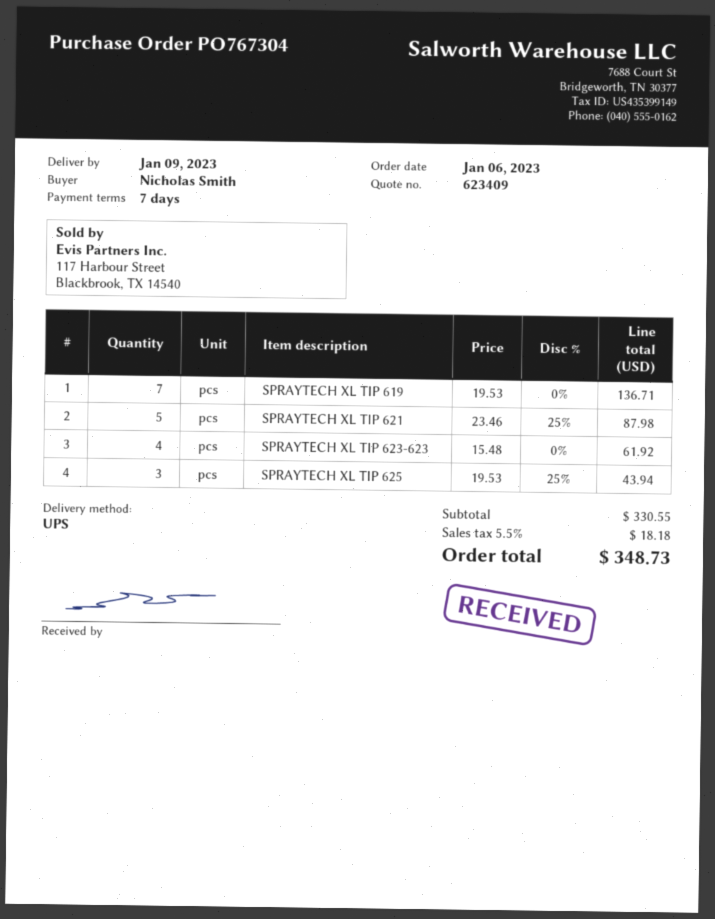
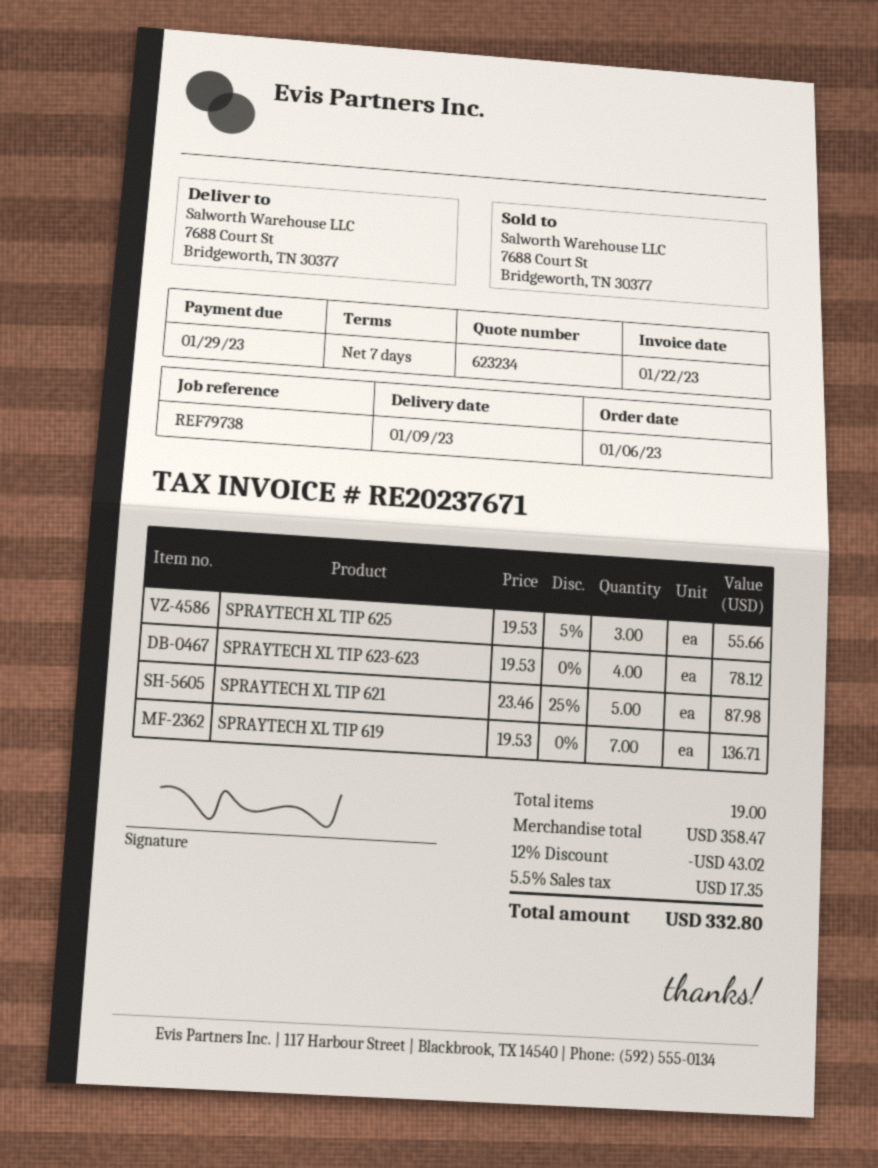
quote number: 623409 -> 623234
SPRAYTECH XL TIP 623-623: 4 x 15.48 = 61.92 -> 4 x 19.53 = 78.12
SPRAYTECH XL TIP 625: 3 x 19.53 - 25% = 43.94 -> 3 x 19.53 - 5% = 55.66
subtotal: 330.55 -> 358.47
discount: none -> 12% = 43.02
tax: 5.5% = 18.18 -> 5.5% = 17.35
total: 348.73 -> 332.80

